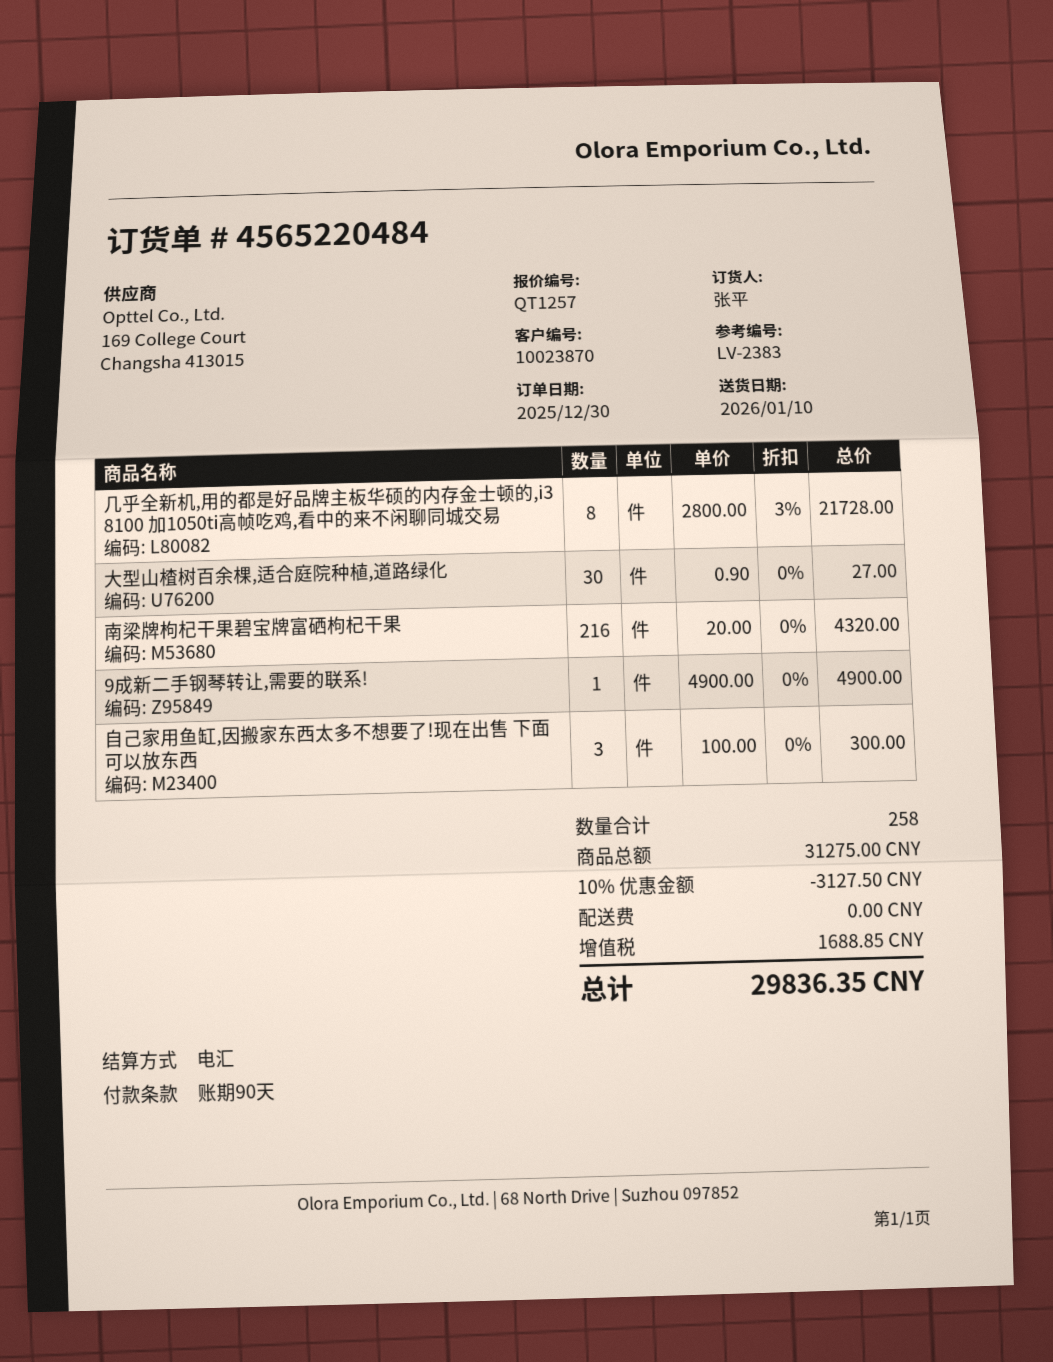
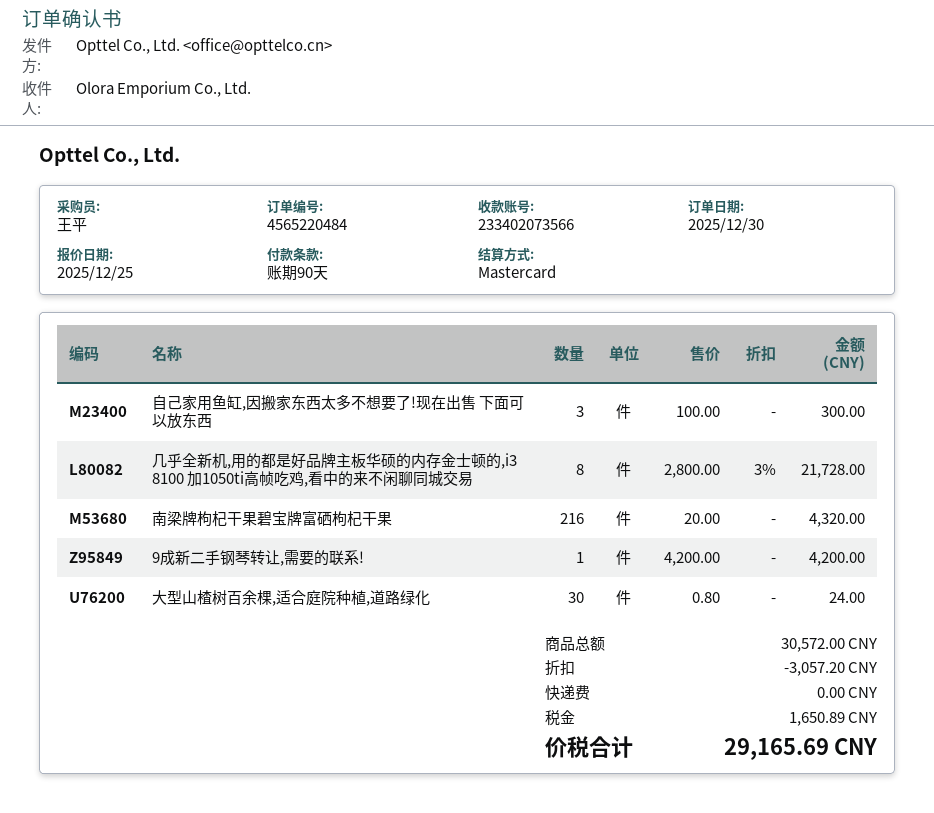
ordered by: 张平 -> 王平
payment method: bank transfer -> Mastercard
大型山楂树百余棵,适合庭院种植,道路绿化: 30 x 0.90 = 27.00 -> 30 x 0.80 = 24.00
9成新二手钢琴转让,需要的联系!: 1 x 4900.00 = 4900.00 -> 1 x 4200.00 = 4200.00
subtotal: 31275.00 -> 30572.00
discount: 3127.50 -> 3057.20
tax: 1688.85 -> 1650.89
total: 29836.35 -> 29165.69

